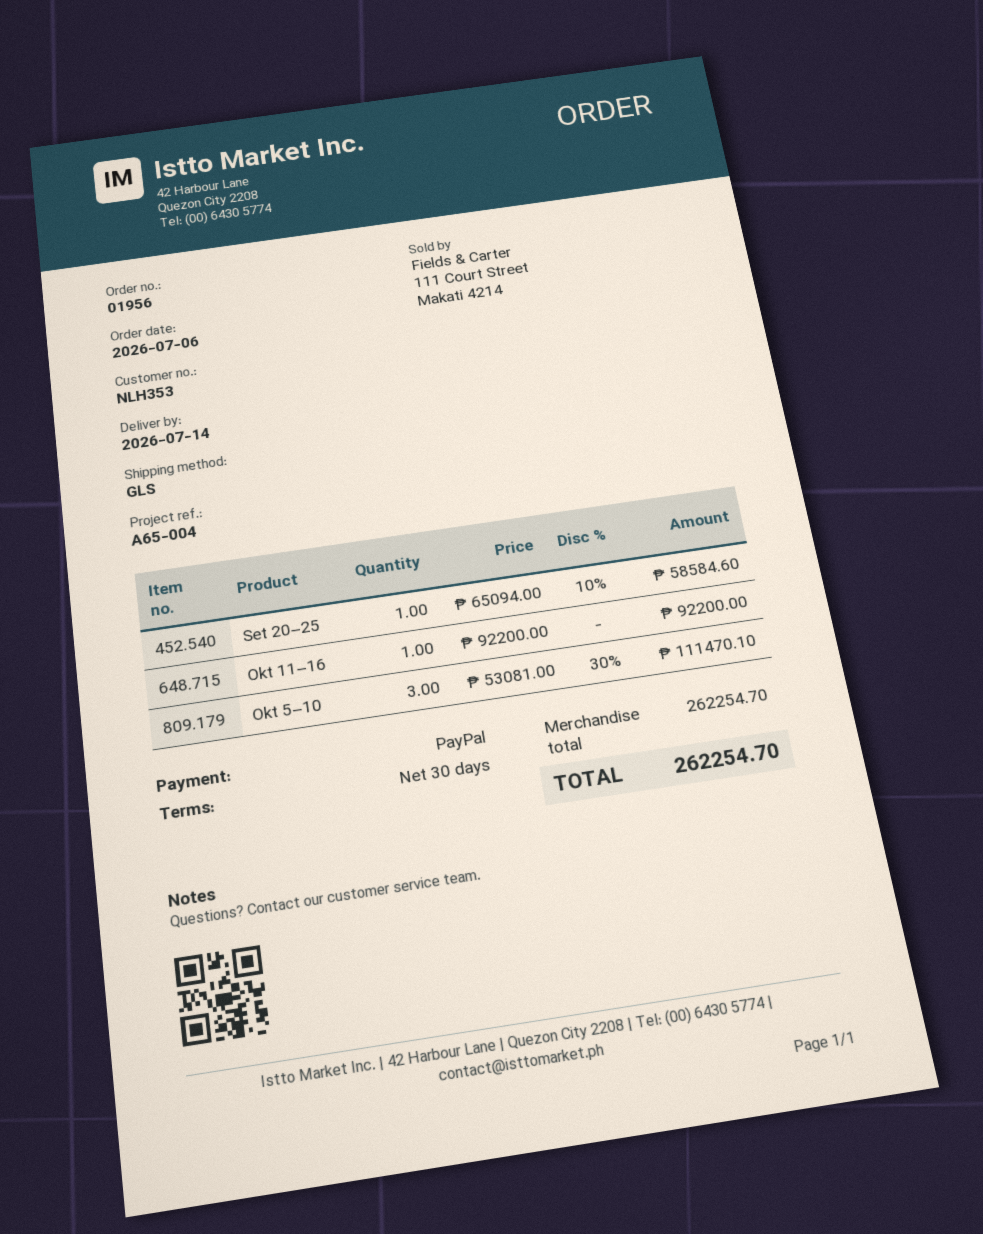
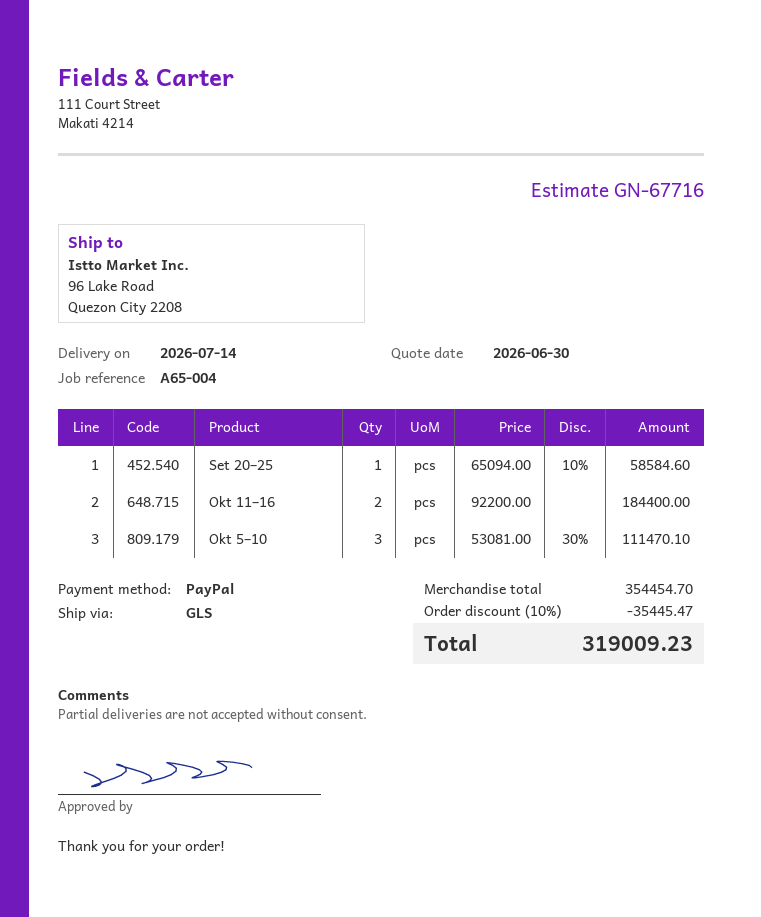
Okt 11–16: 1 x 92200.00 = 92200.00 -> 2 x 92200.00 = 184400.00
subtotal: 262254.70 -> 354454.70
discount: none -> 10% = 35445.47
total: 262254.70 -> 319009.23

